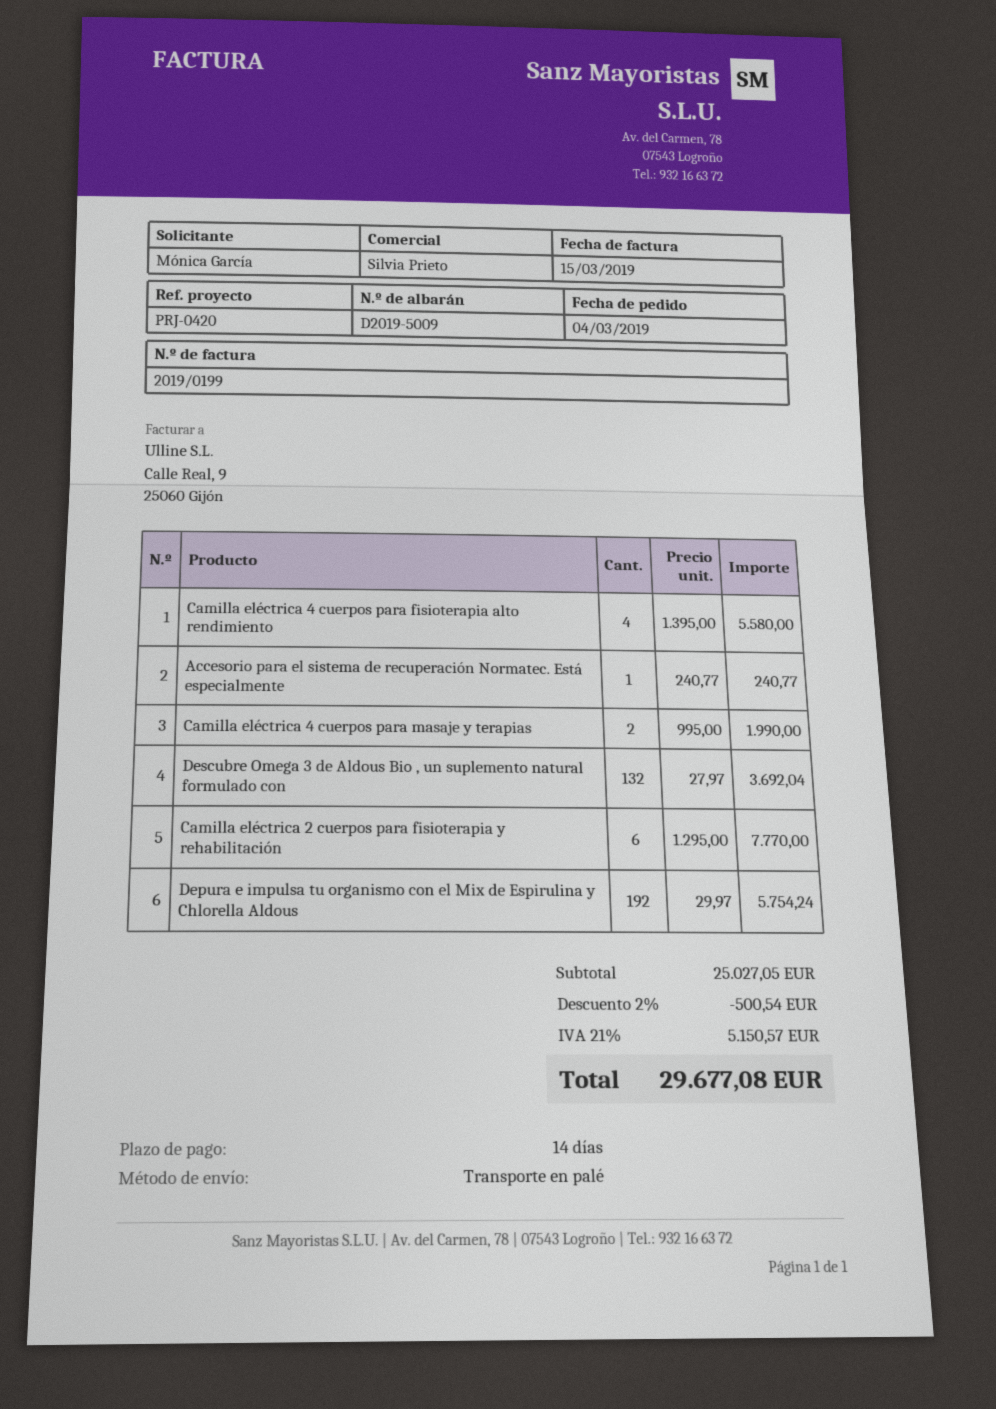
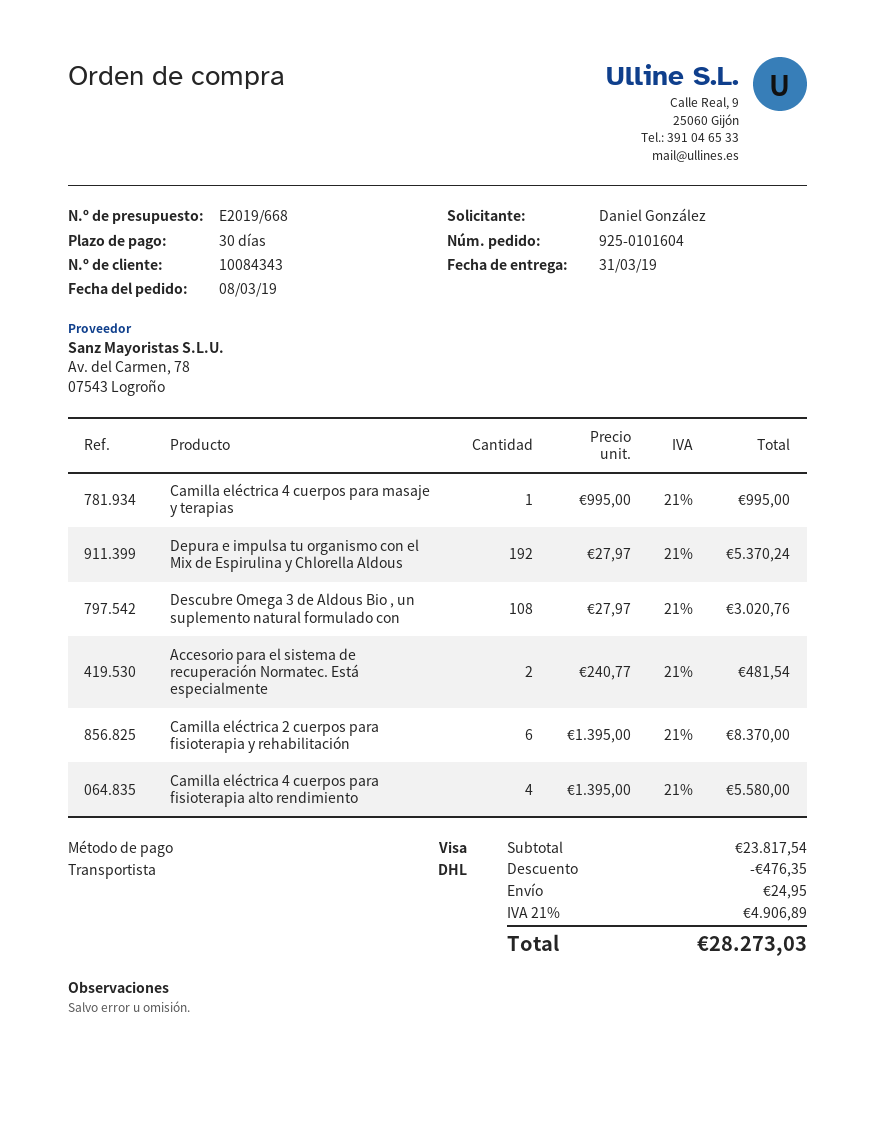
order date: 2019-03-04 -> 2019-03-08
payment terms: 14 days -> 30 days
ordered by: Mónica García -> Daniel González
shipping method: pallet freight -> DHL
Accesorio para el sistema de recuperación Normatec. Está especialmente: 1 x 240.77 = 240.77 -> 2 x 240.77 = 481.54
Camilla eléctrica 4 cuerpos para masaje y terapias: 2 x 995.00 = 1990.00 -> 1 x 995.00 = 995.00
Descubre Omega 3 de Aldous Bio , un suplemento natural formulado con: 132 x 27.97 = 3692.04 -> 108 x 27.97 = 3020.76
Camilla eléctrica 2 cuerpos para fisioterapia y rehabilitación: 6 x 1295.00 = 7770.00 -> 6 x 1395.00 = 8370.00
Depura e impulsa tu organismo con el Mix de Espirulina y Chlorella Aldous: 192 x 29.97 = 5754.24 -> 192 x 27.97 = 5370.24
subtotal: 25027.05 -> 23817.54
discount: 500.54 -> 476.35
shipping: none -> 24.95
tax: 21% = 5150.57 -> 21% = 4906.89
total: 29677.08 -> 28273.03

